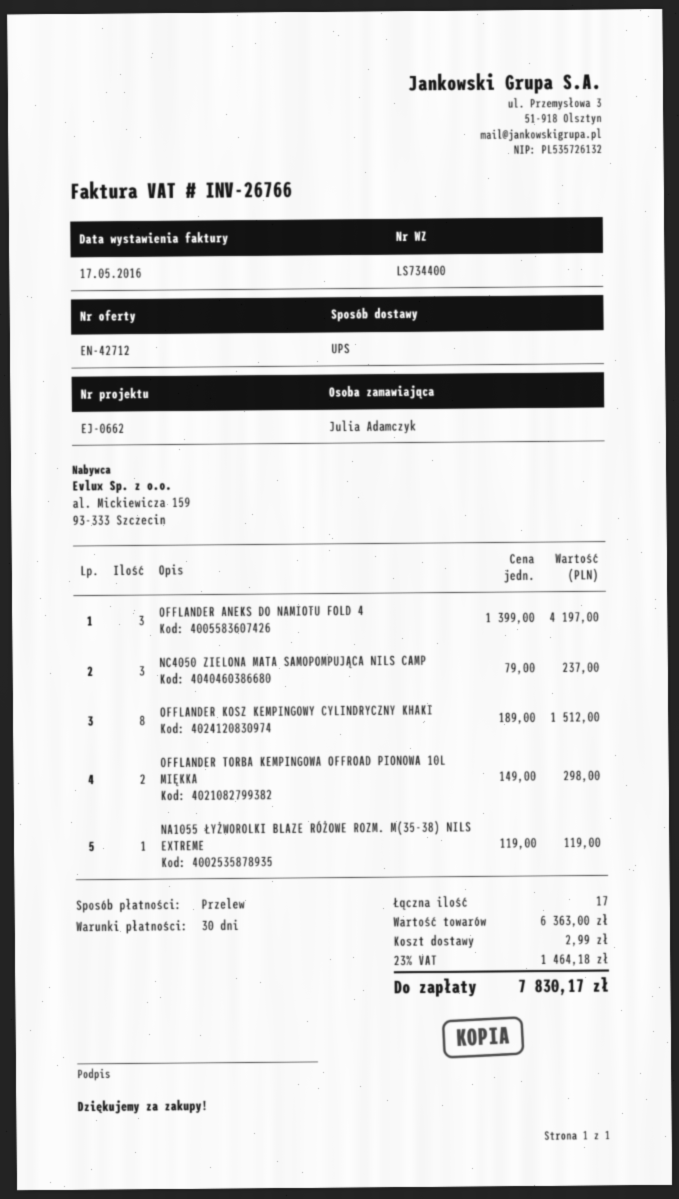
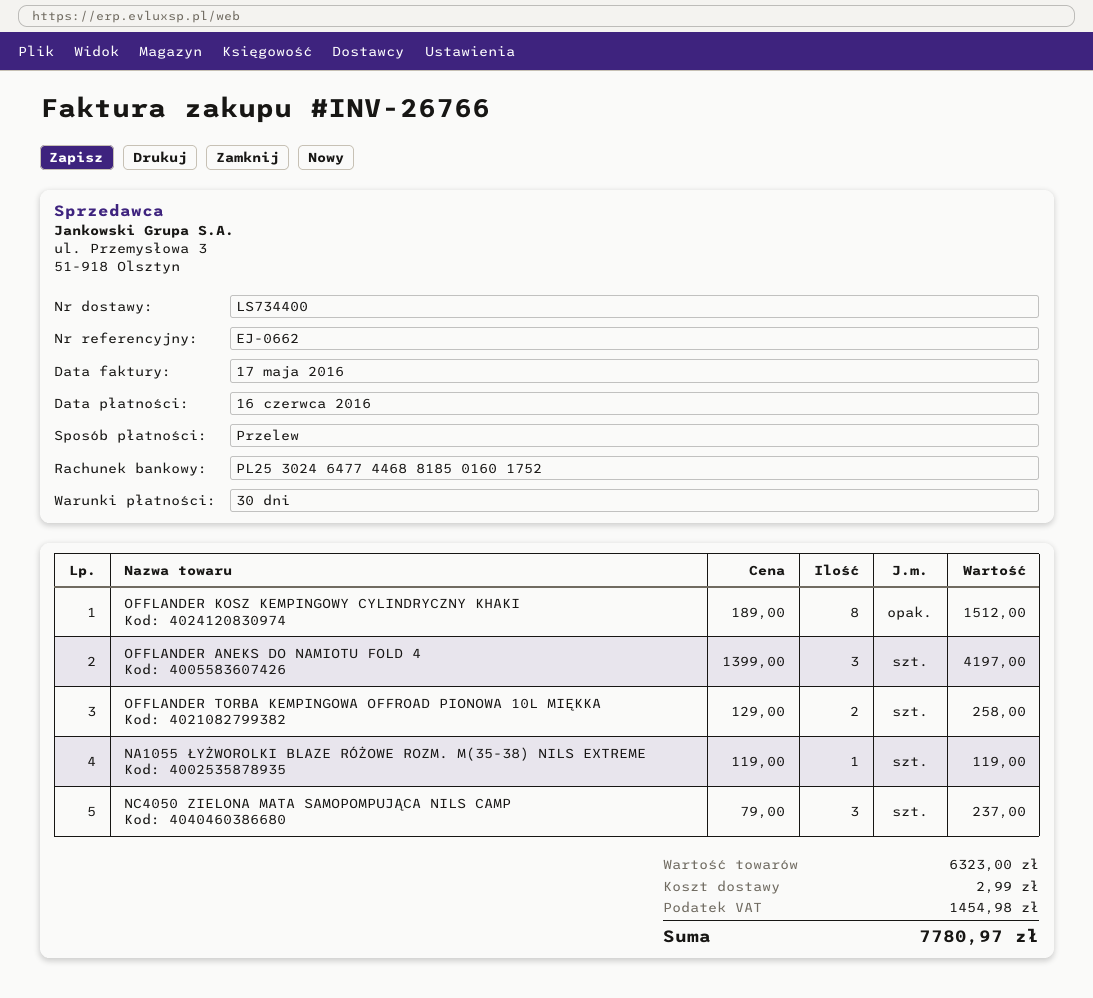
OFFLANDER TORBA KEMPINGOWA OFFROAD PIONOWA 10L MIĘKKA: 2 x 149.00 = 298.00 -> 2 x 129.00 = 258.00
subtotal: 6363.00 -> 6323.00
tax: 1464.18 -> 1454.98
total: 7830.17 -> 7780.97

